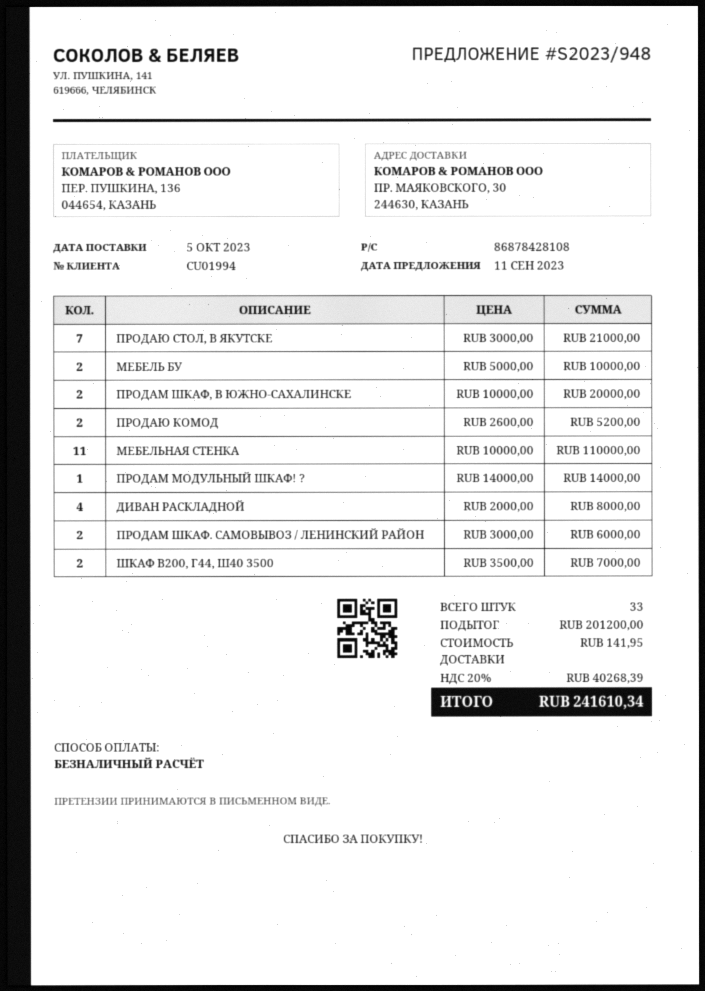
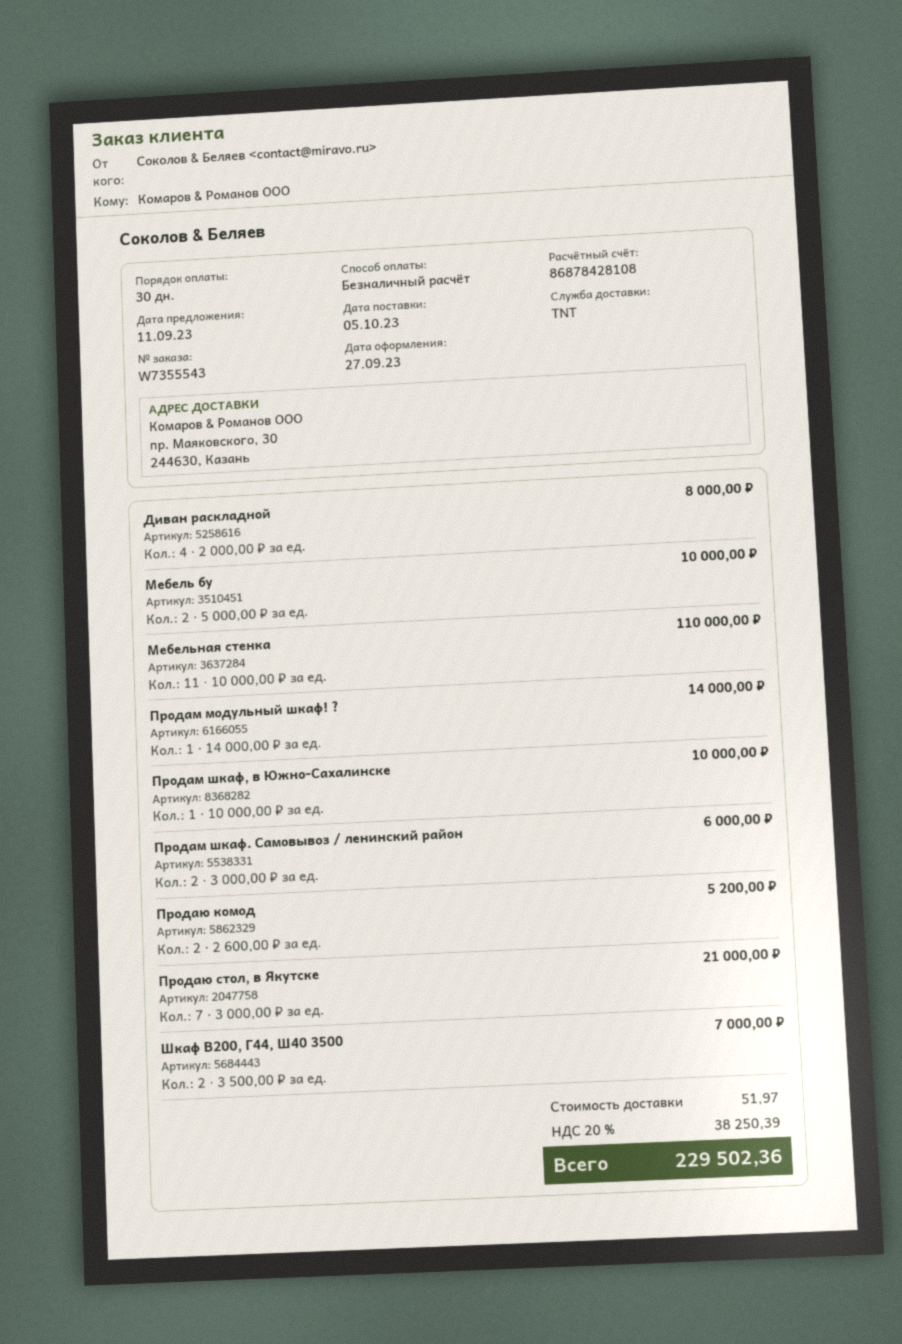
ПРОДАМ ШКАФ, В ЮЖНО-САХАЛИНСКЕ: 2 x 10000.00 = 20000.00 -> 1 x 10000.00 = 10000.00
shipping: 141.95 -> 51.97
tax: 20% = 40268.39 -> 20% = 38250.39
total: 241610.34 -> 229502.36

